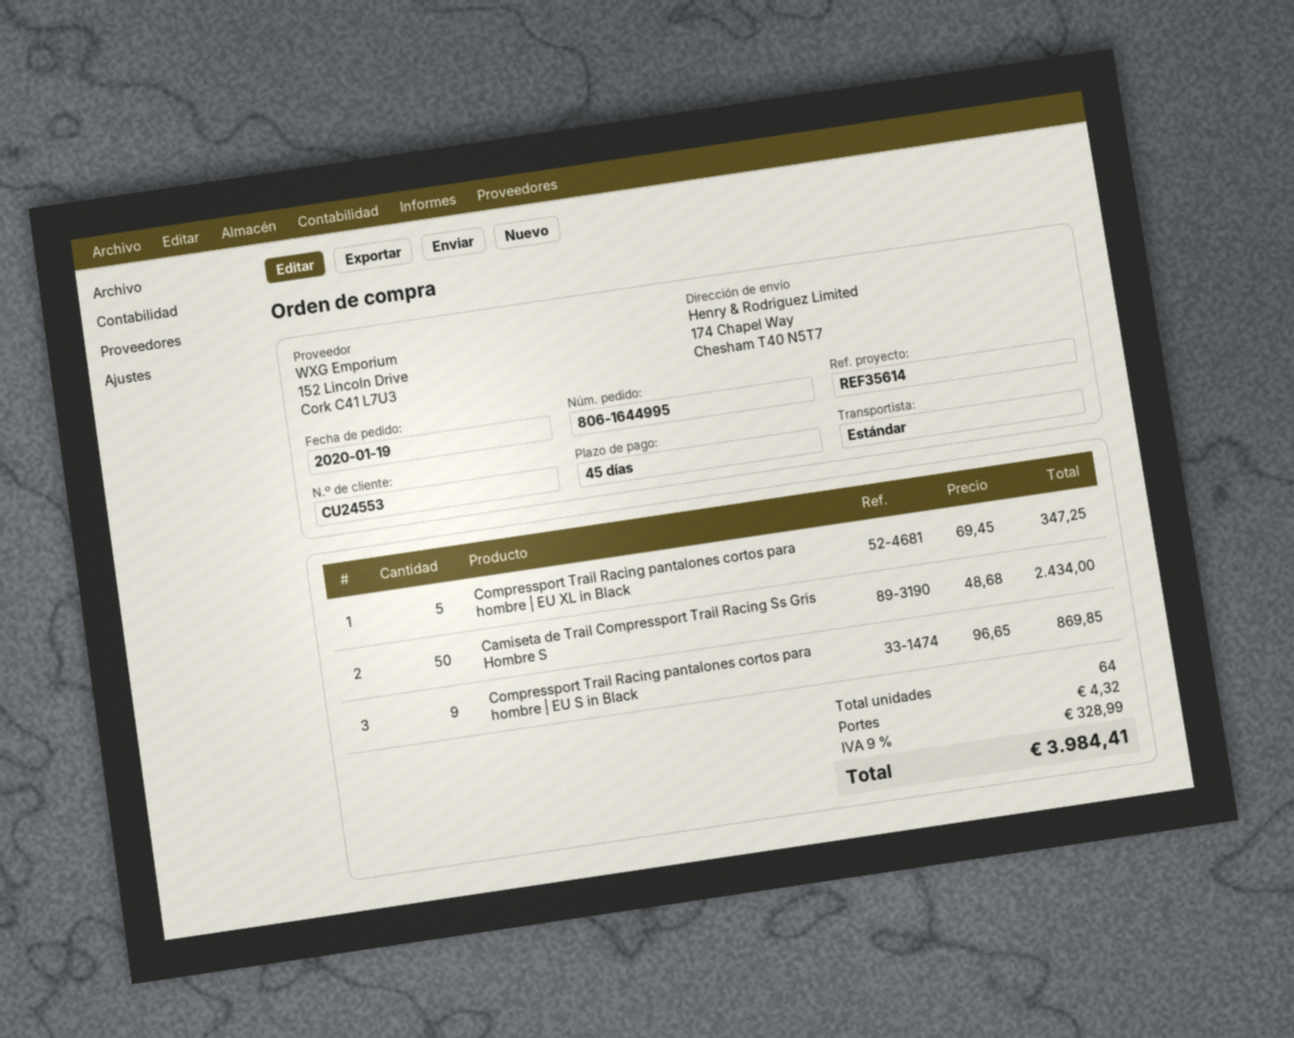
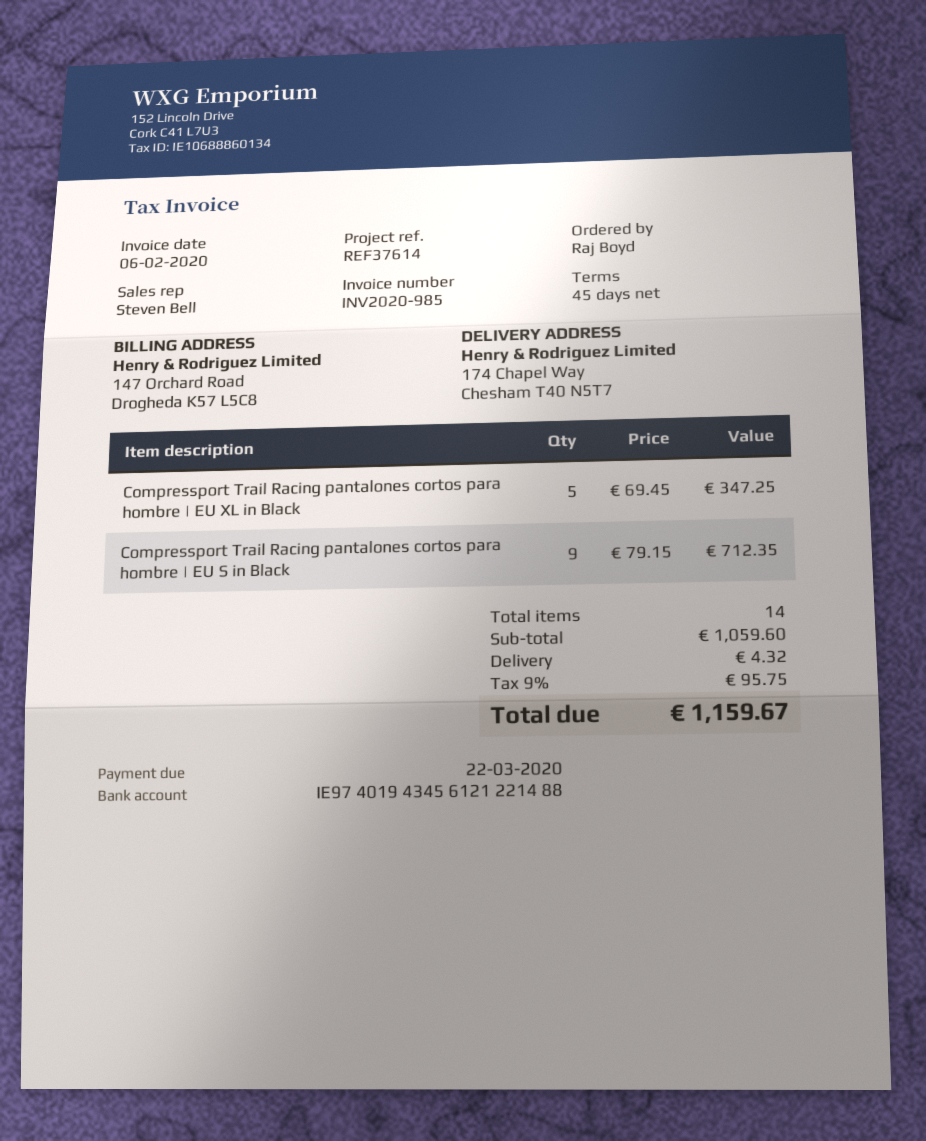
reference: REF35614 -> REF37614
Camiseta de Trail Compressport Trail Racing Ss Gris Hombre S: 50 x 48.68 = 2434.00 -> none
Compressport Trail Racing pantalones cortos para hombre | EU S in Black: 9 x 96.65 = 869.85 -> 9 x 79.15 = 712.35
total quantity: 64 -> 14
tax: 9% = 328.99 -> 9% = 95.75
total: 3984.41 -> 1159.67

